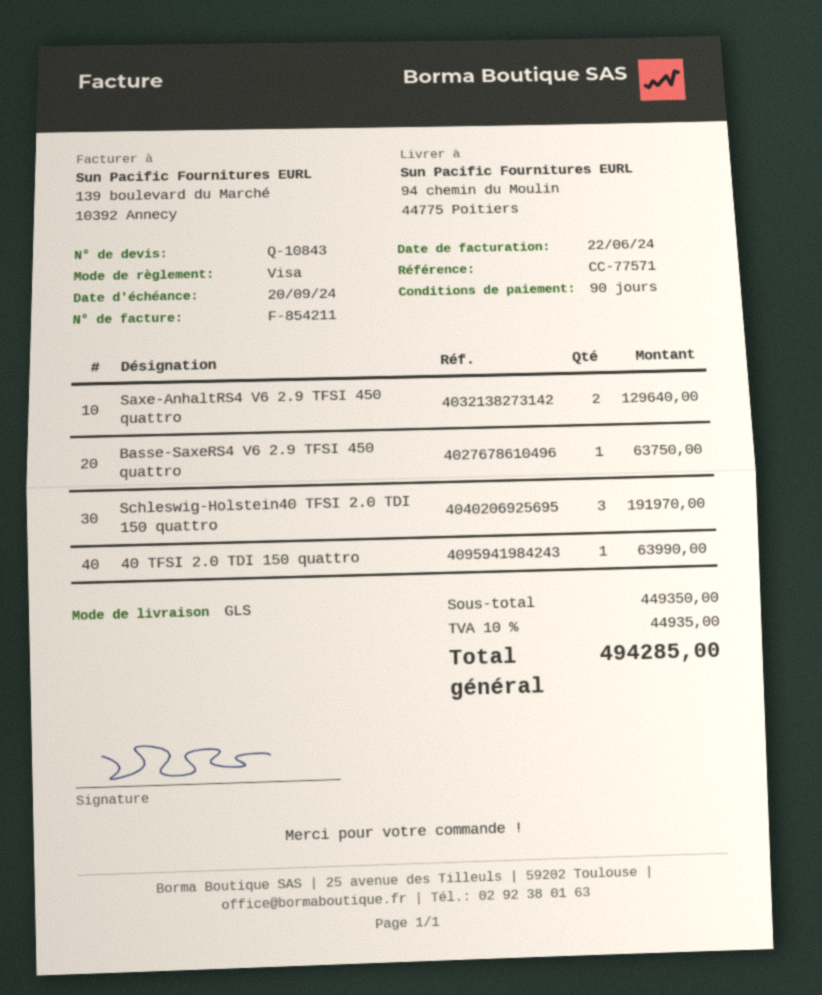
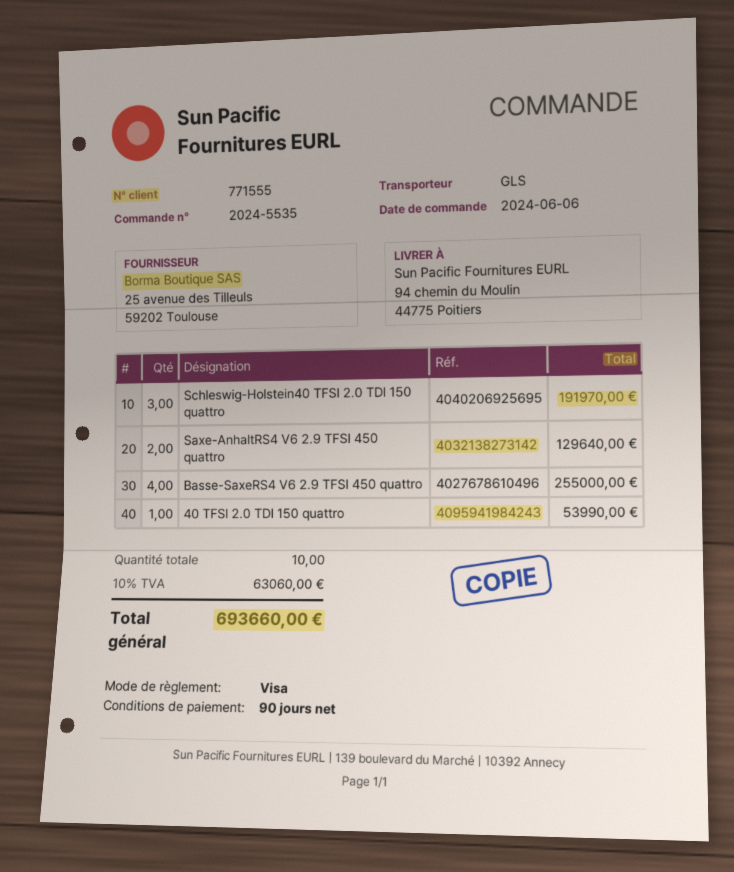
Basse-SaxeRS4 V6 2.9 TFSI 450 quattro: 1 for 63750.00 -> 4 for 255000.00
40 TFSI 2.0 TDI 150 quattro: 1 for 63990.00 -> 1 for 53990.00
tax: 10% = 44935.00 -> 10% = 63060.00
total: 494285.00 -> 693660.00

